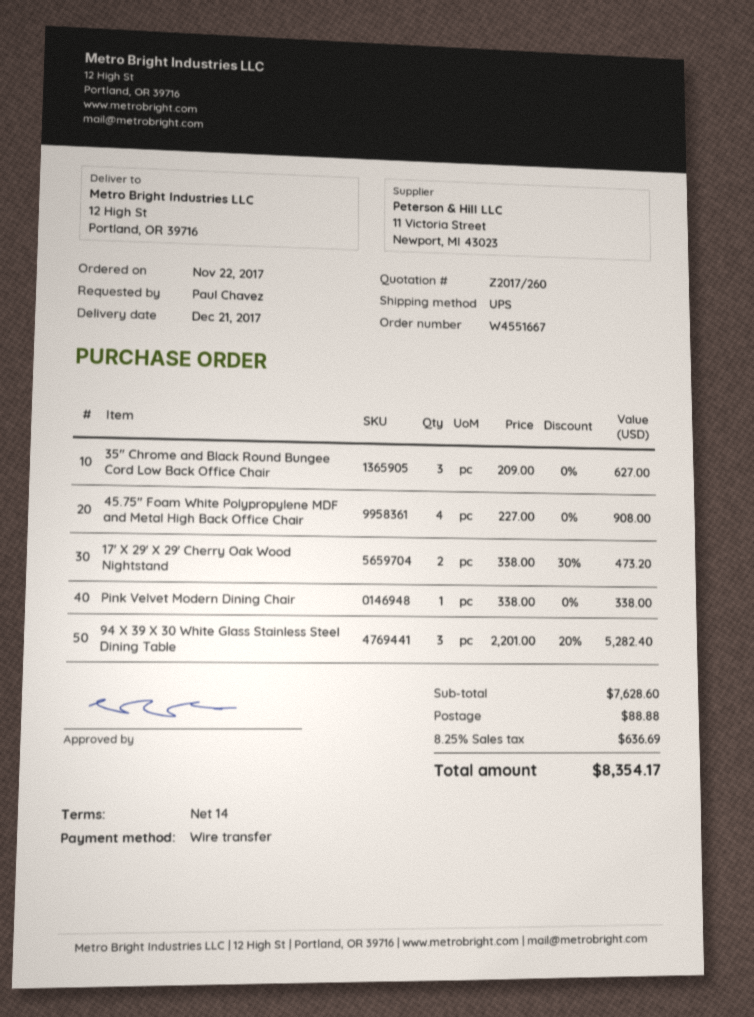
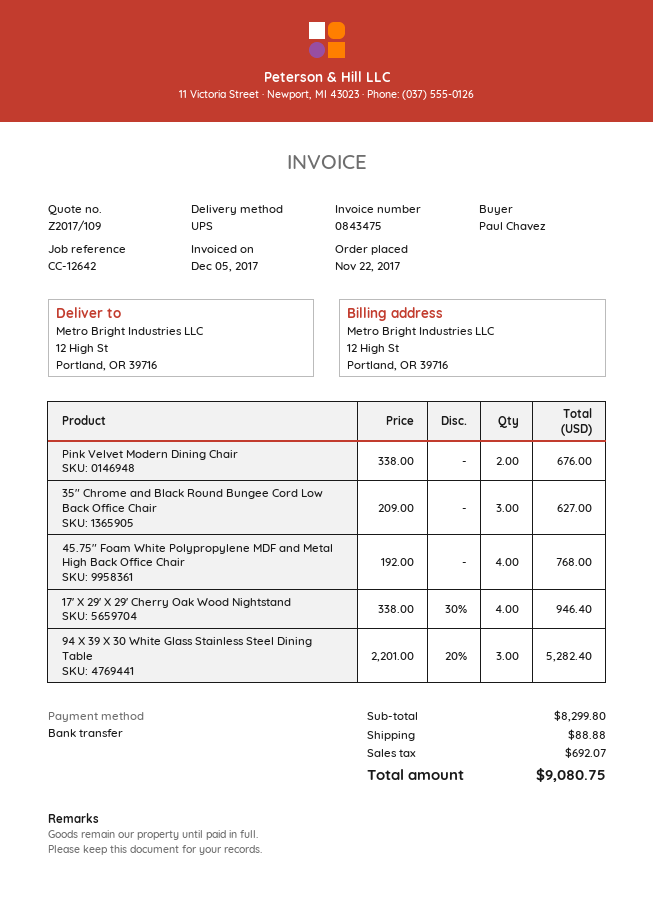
quote number: Z2017/260 -> Z2017/109
45.75" Foam White Polypropylene MDF and Metal High Back Office Chair: 4 x 227.00 = 908.00 -> 4 x 192.00 = 768.00
17' X 29' X 29' Cherry Oak Wood Nightstand: 2 x 338.00 - 30% = 473.20 -> 4 x 338.00 - 30% = 946.40
Pink Velvet Modern Dining Chair: 1 x 338.00 = 338.00 -> 2 x 338.00 = 676.00
subtotal: 7628.60 -> 8299.80
tax: 636.69 -> 692.07
total: 8354.17 -> 9080.75

